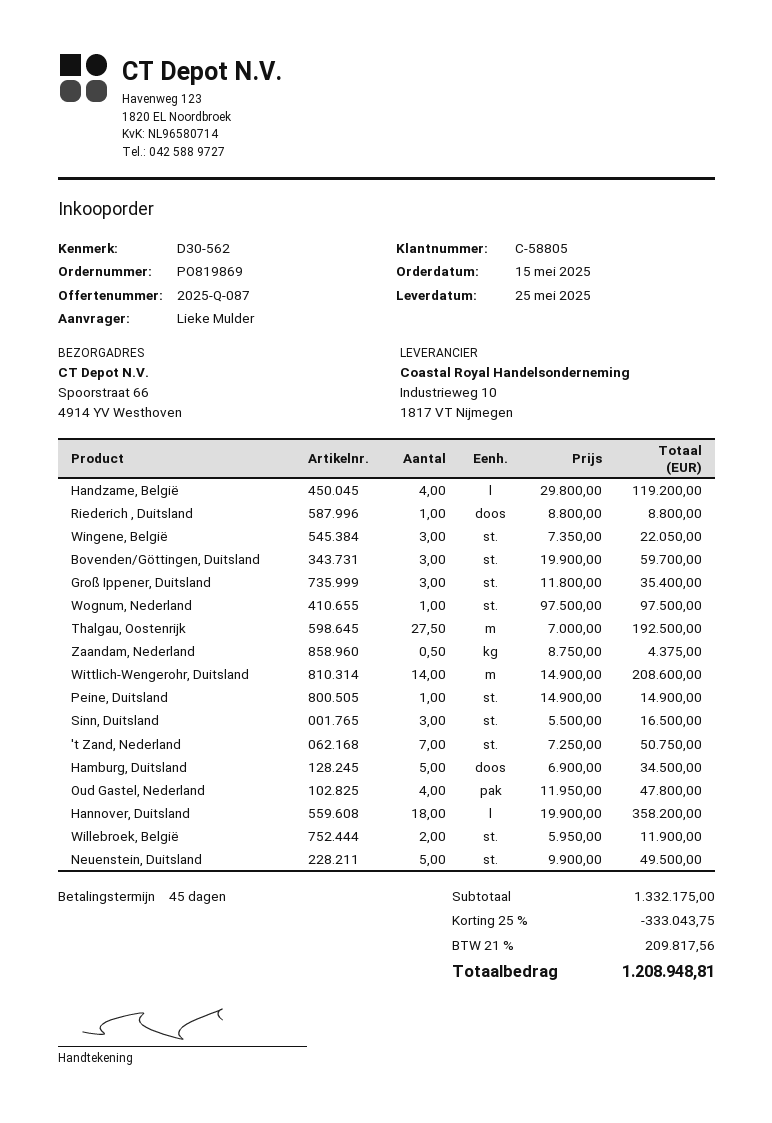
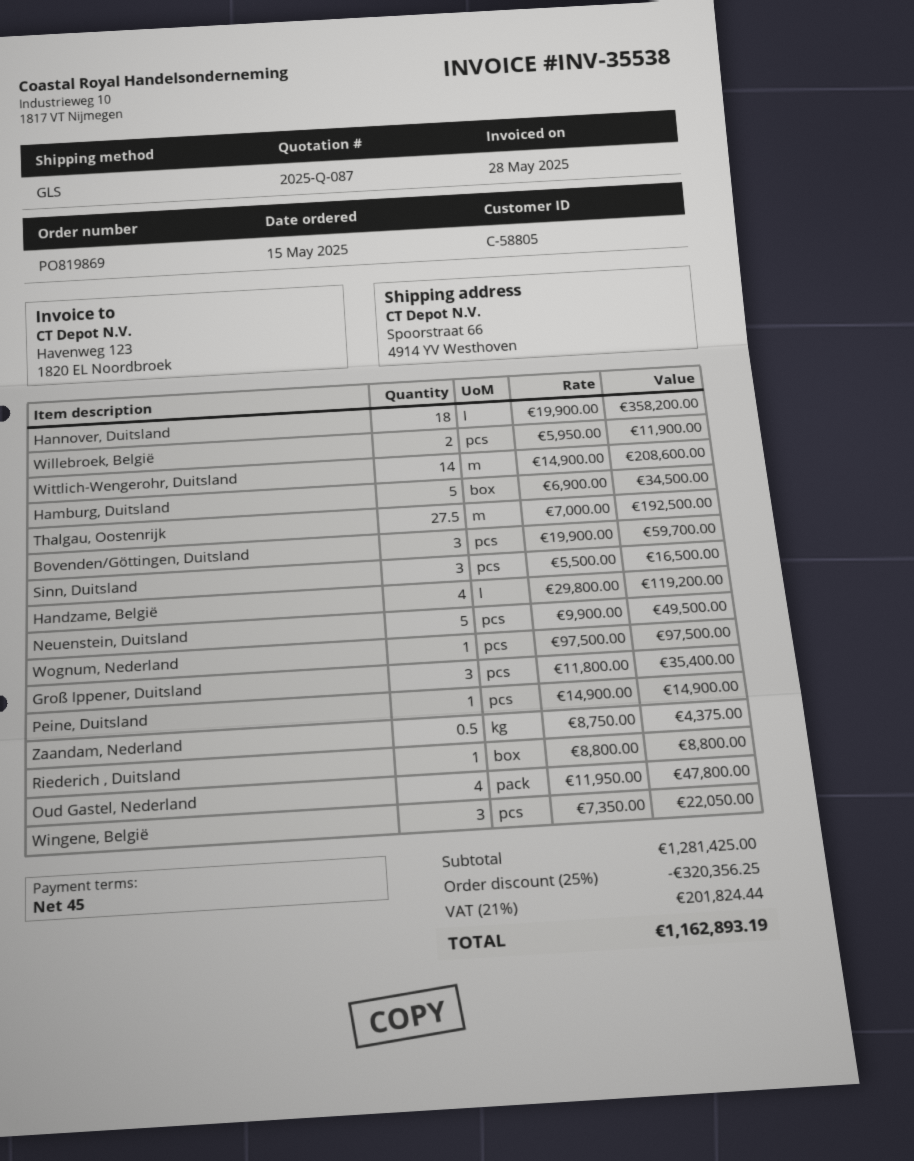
't Zand, Nederland: 7 x 7250.00 = 50750.00 -> none
subtotal: 1332175.00 -> 1281425.00
discount: 25% = 333043.75 -> 25% = 320356.25
tax: 21% = 209817.56 -> 21% = 201824.44
total: 1208948.81 -> 1162893.19

